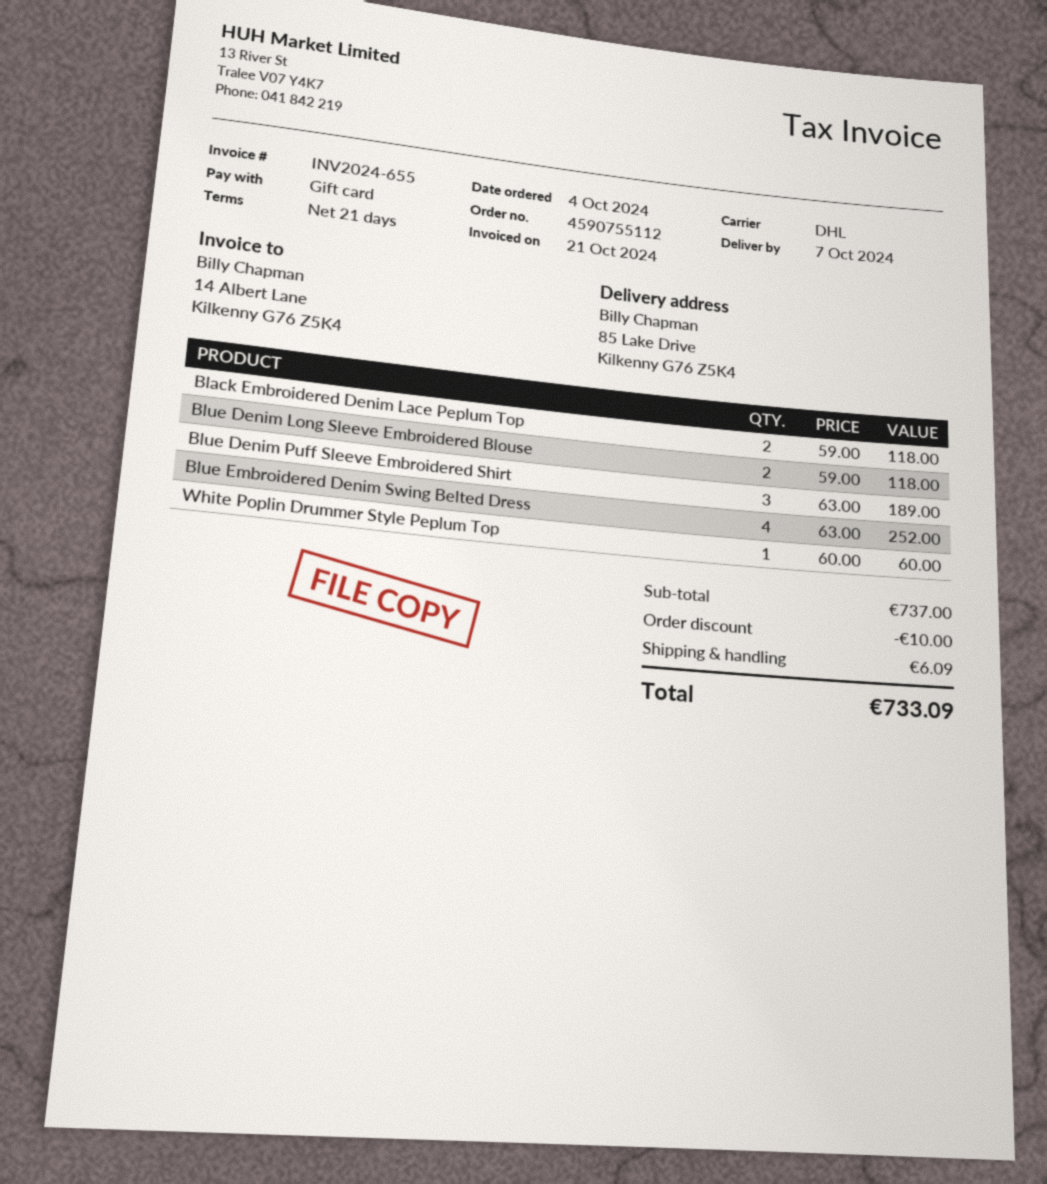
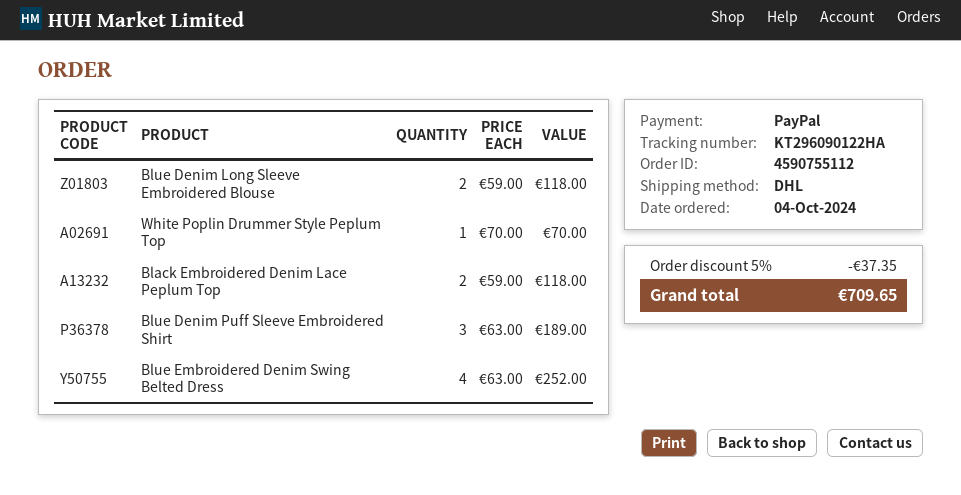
payment method: gift card -> PayPal
White Poplin Drummer Style Peplum Top: 1 x 60.00 = 60.00 -> 1 x 70.00 = 70.00
discount: 10.00 -> 37.35
shipping: 6.09 -> none
total: 733.09 -> 709.65

